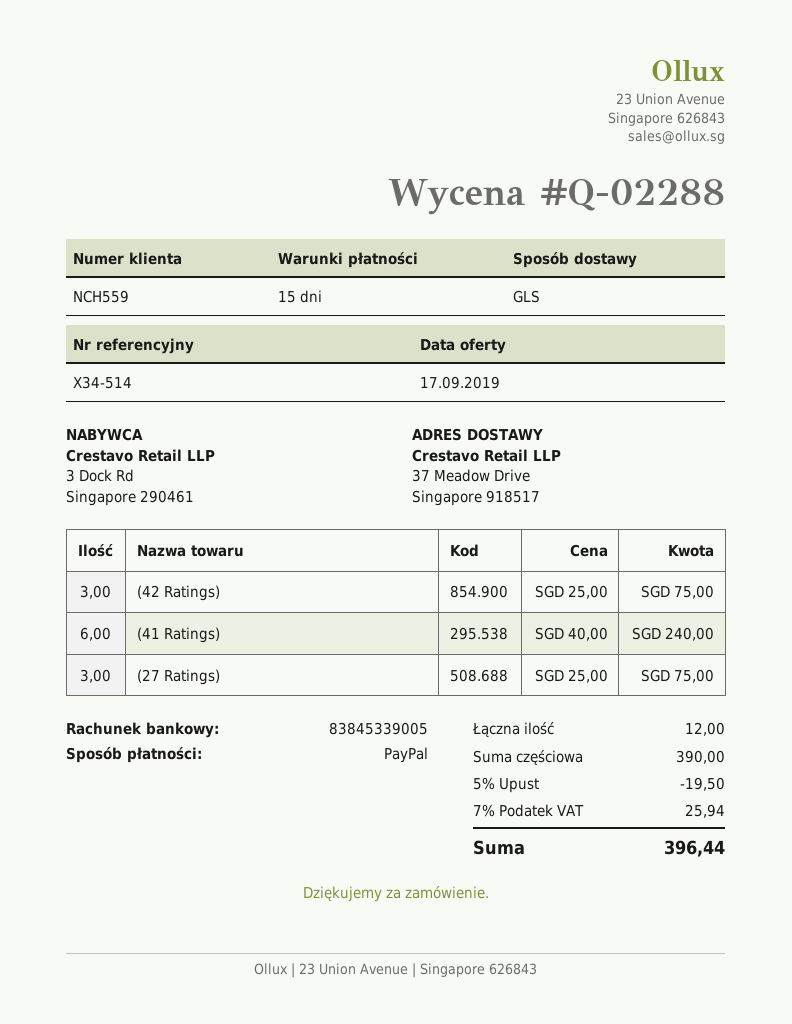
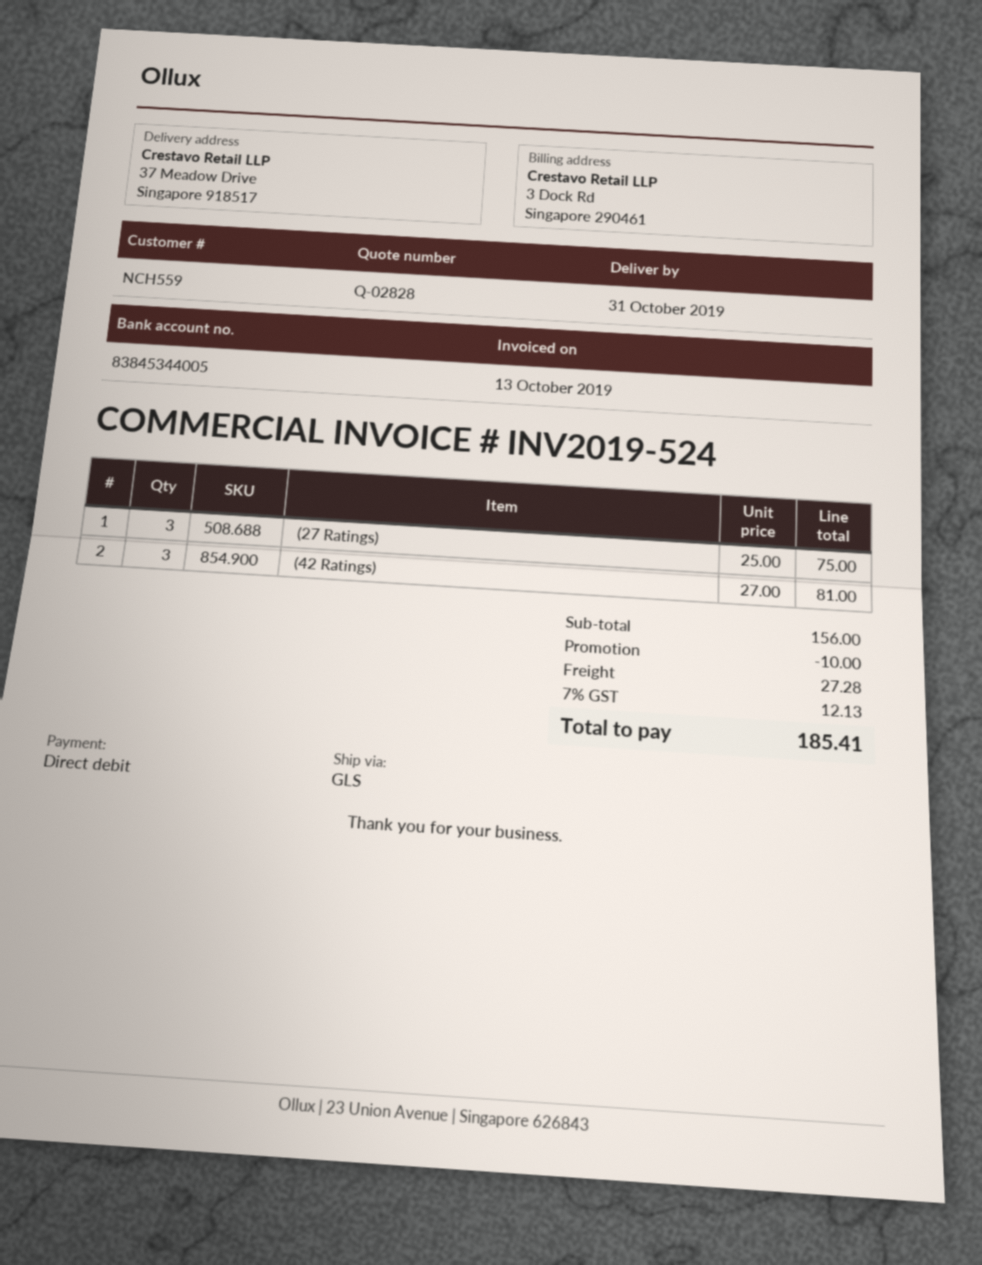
quote number: Q-02288 -> Q-02828
payment method: PayPal -> direct debit
bank account: 83845339005 -> 83845344005
(42 Ratings): 3 x 25.00 = 75.00 -> 3 x 27.00 = 81.00
(41 Ratings): 6 x 40.00 = 240.00 -> none
subtotal: 390.00 -> 156.00
discount: 19.50 -> 10.00
shipping: none -> 27.28
tax: 7% = 25.94 -> 7% = 12.13
total: 396.44 -> 185.41

